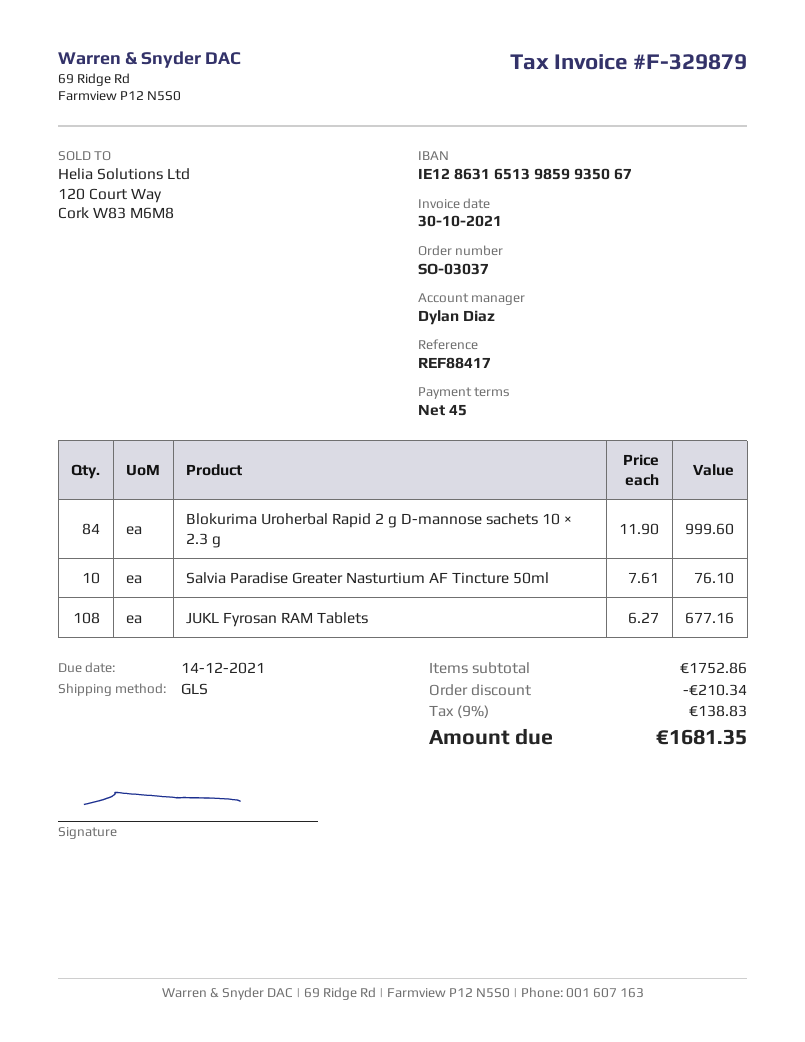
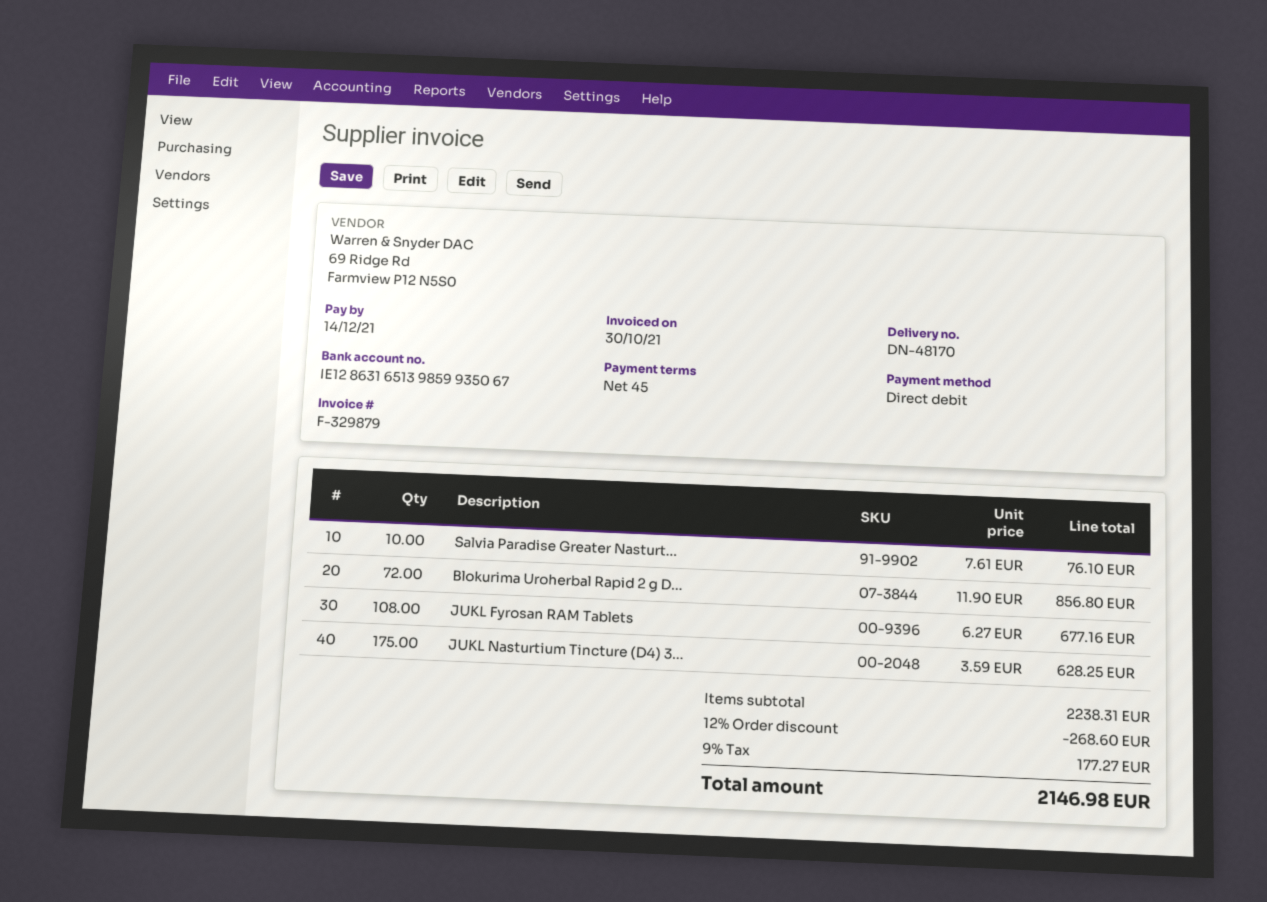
Blokurima Uroherbal Rapid 2 g D-mannose sachets 10 × 2.3 g: 84 x 11.90 = 999.60 -> 72 x 11.90 = 856.80
JUKL Nasturtium Tincture (D4) 3...: none -> 175 x 3.59 = 628.25
subtotal: 1752.86 -> 2238.31
discount: 210.34 -> 268.60
tax: 9% = 138.83 -> 9% = 177.27
total: 1681.35 -> 2146.98

